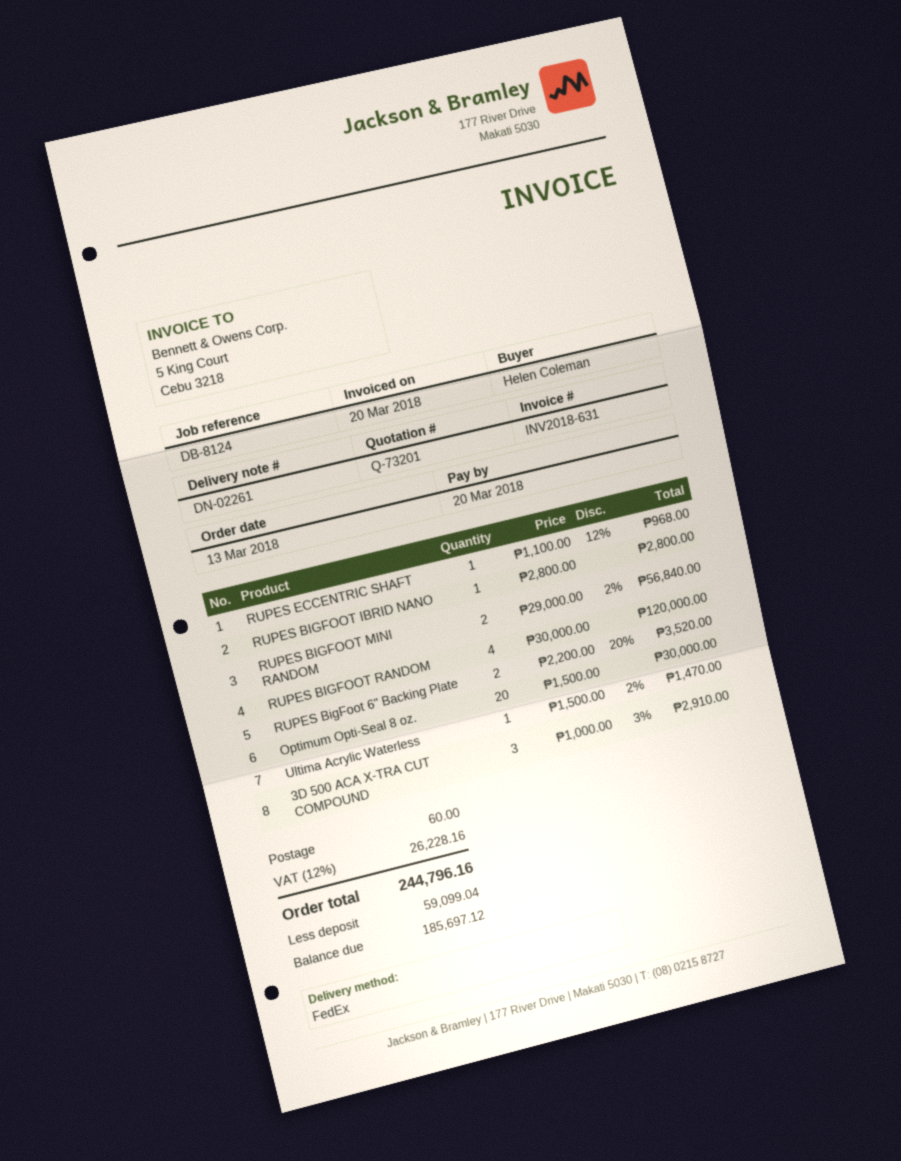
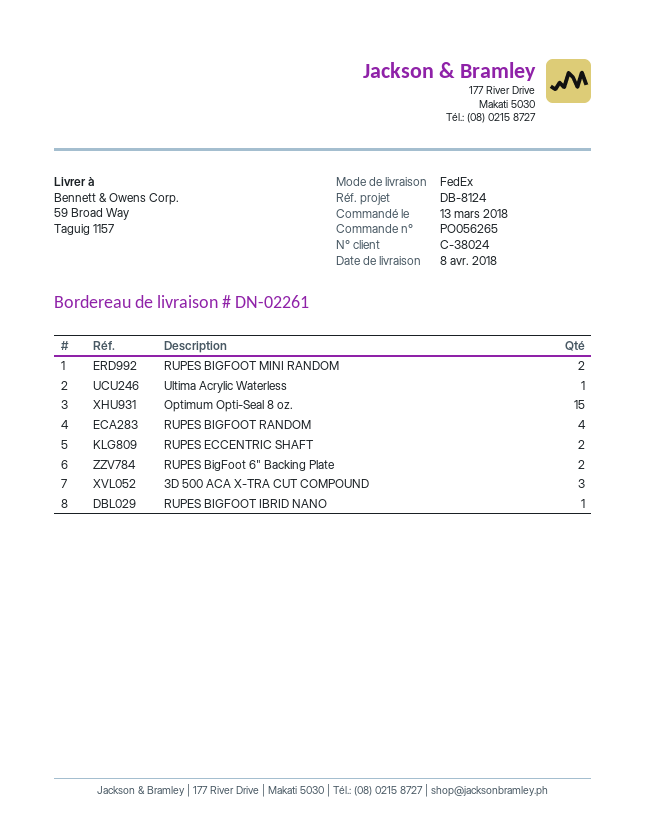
RUPES ECCENTRIC SHAFT: 1 -> 2
Optimum Opti-Seal 8 oz.: 20 -> 15

